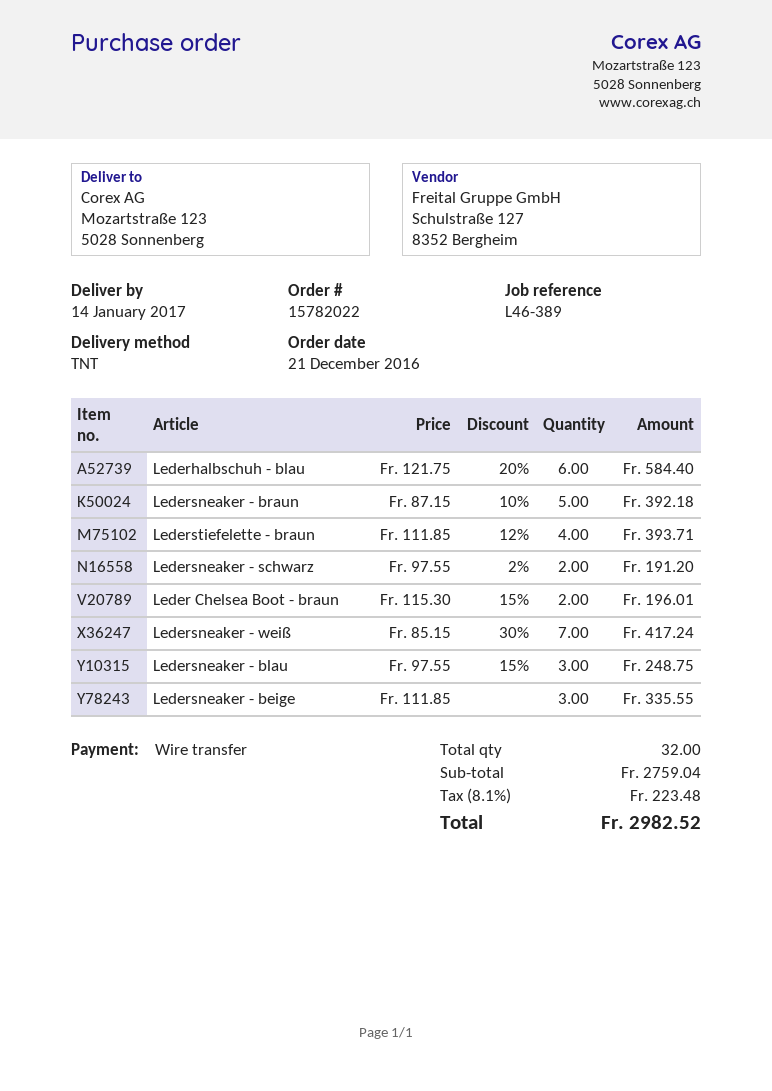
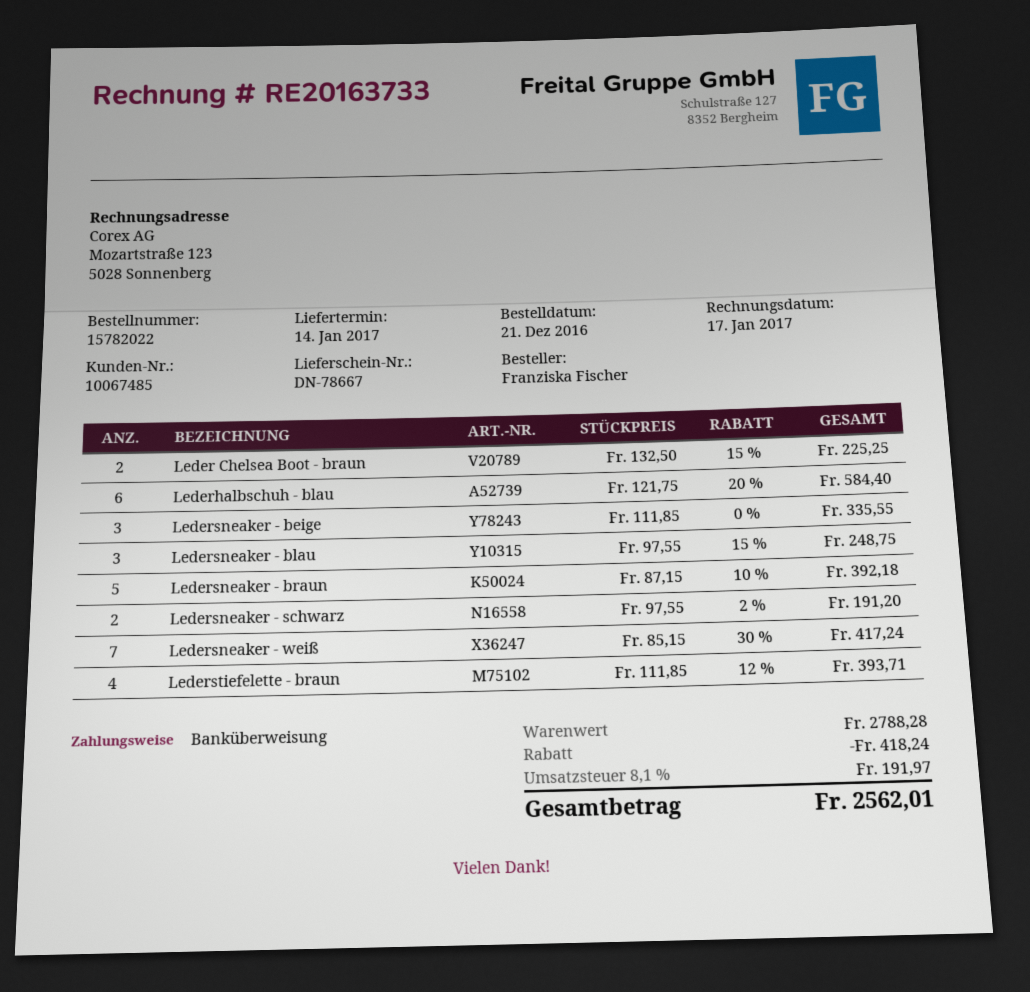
Leder Chelsea Boot - braun: 2 x 115.30 - 15% = 196.01 -> 2 x 132.50 - 15% = 225.25
subtotal: 2759.04 -> 2788.28
discount: none -> 418.24
tax: 8.1% = 223.48 -> 8.1% = 191.97
total: 2982.52 -> 2562.01

